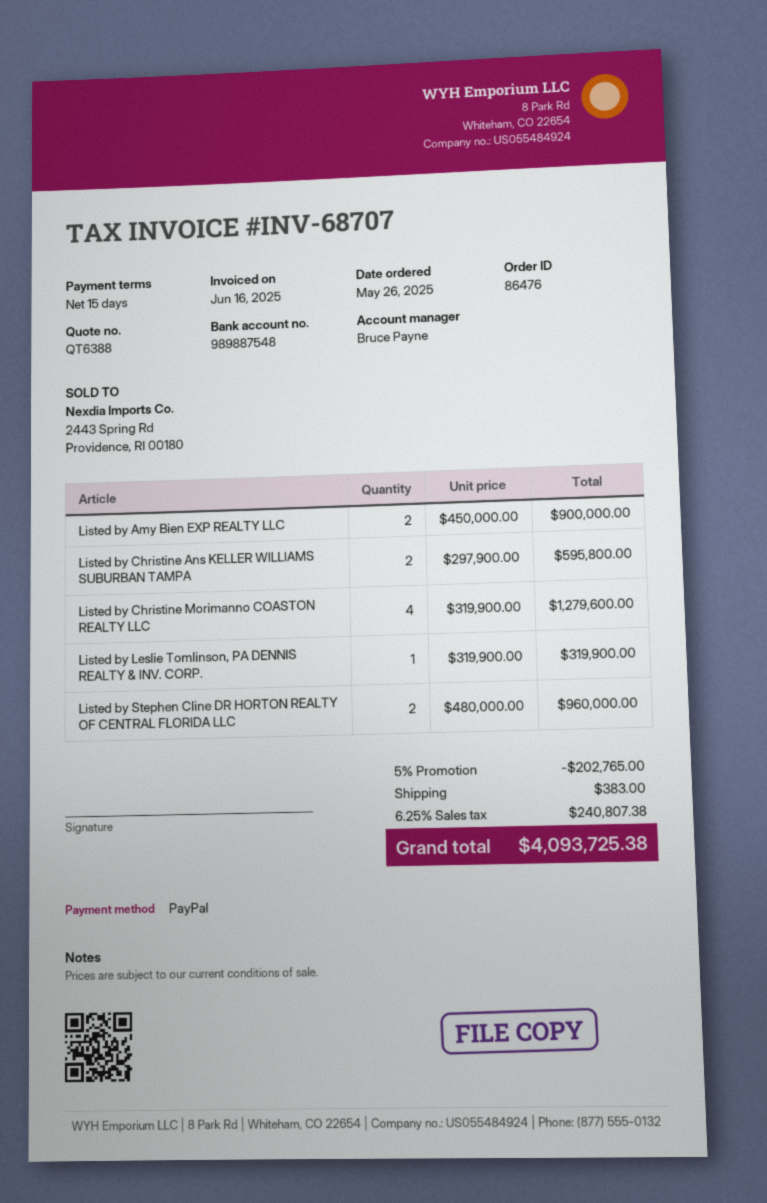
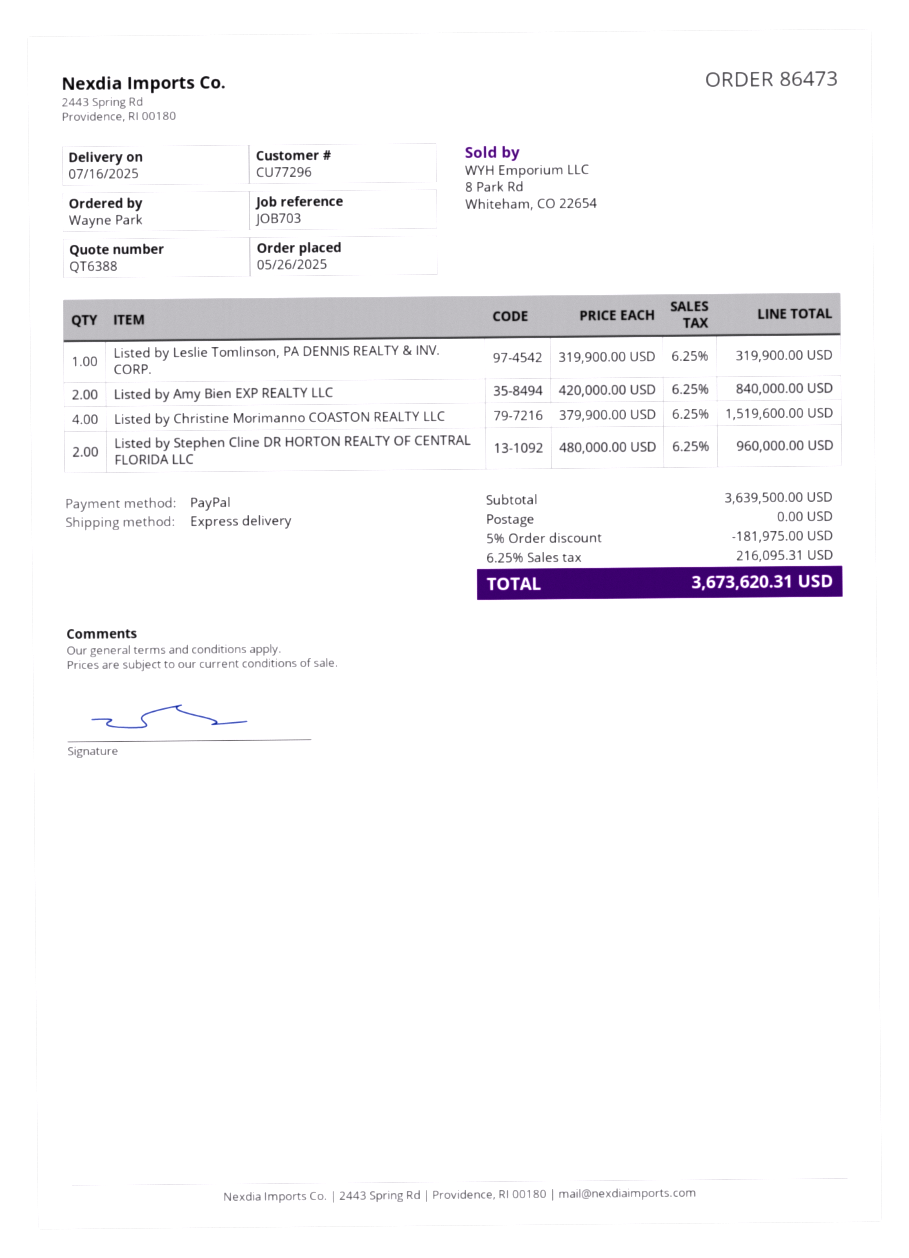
order number: 86476 -> 86473
Listed by Amy Bien EXP REALTY LLC: 2 x 450000.00 = 900000.00 -> 2 x 420000.00 = 840000.00
Listed by Christine Ans KELLER WILLIAMS SUBURBAN TAMPA: 2 x 297900.00 = 595800.00 -> none
Listed by Christine Morimanno COASTON REALTY LLC: 4 x 319900.00 = 1279600.00 -> 4 x 379900.00 = 1519600.00
discount: 5% = 202765.00 -> 5% = 181975.00
shipping: 383.00 -> 0.00
tax: 6.25% = 240807.38 -> 6.25% = 216095.31
total: 4093725.38 -> 3673620.31

